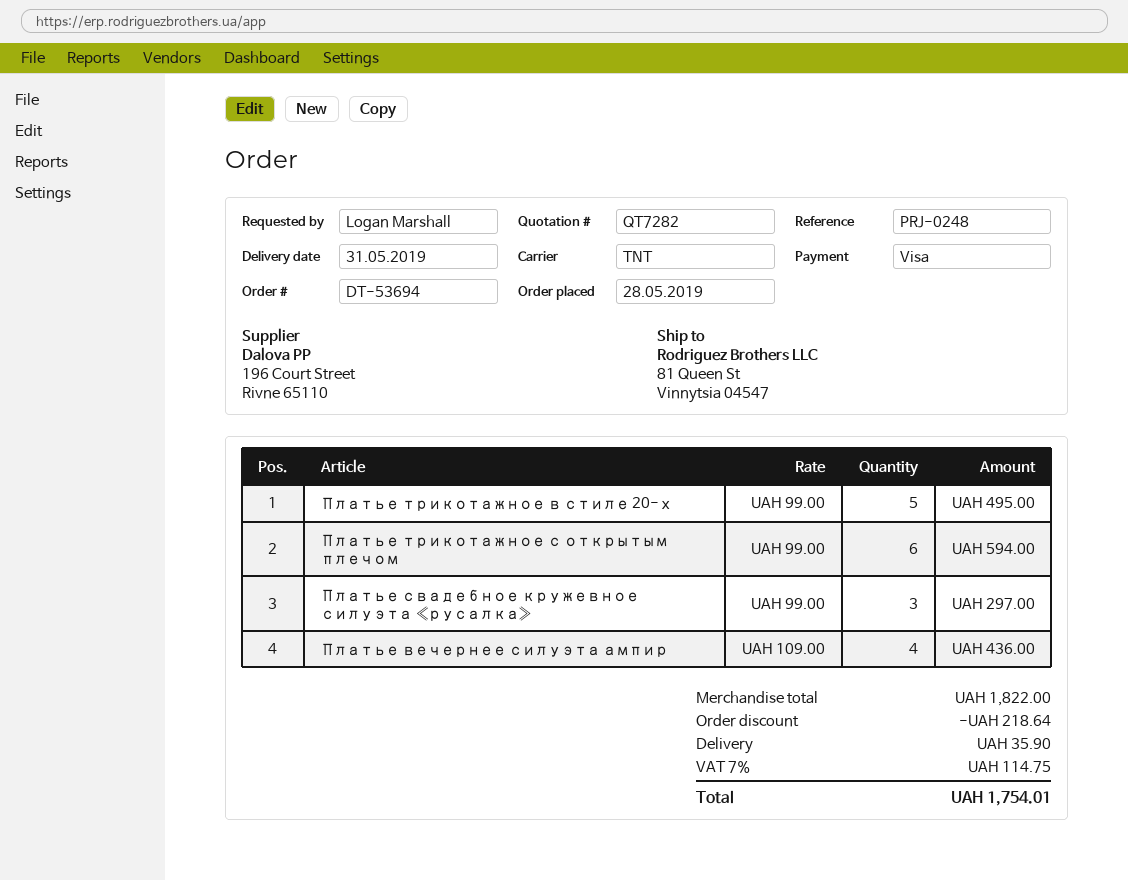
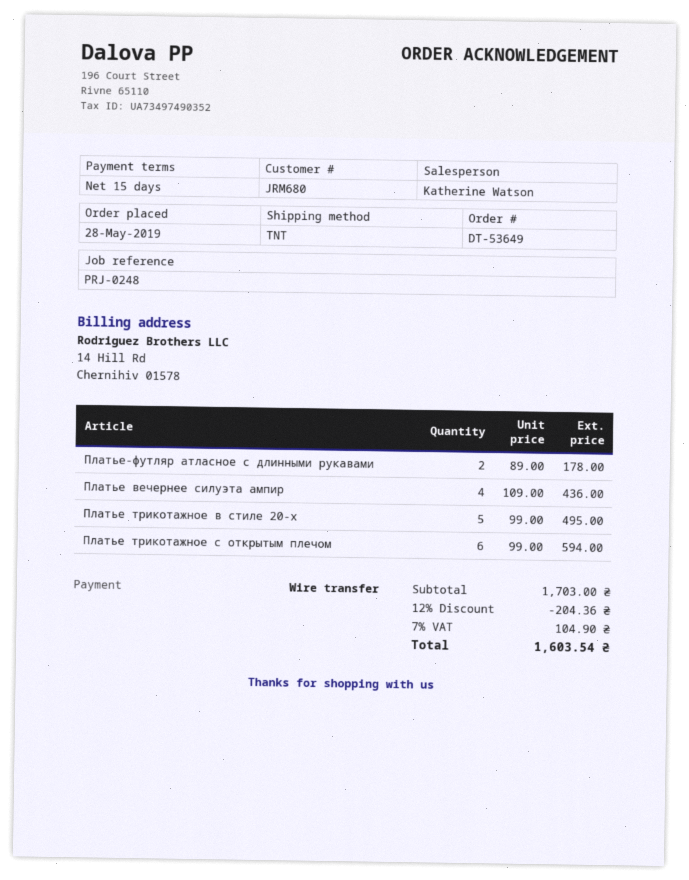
order number: DT-53694 -> DT-53649
payment method: Visa -> bank transfer
Платье свадебное кружевное силуэта «русалка»: 3 x 99.00 = 297.00 -> none
Платье-футляр атласное с длинными рукавами: none -> 2 x 89.00 = 178.00
subtotal: 1822.00 -> 1703.00
discount: 218.64 -> 204.36
shipping: 35.90 -> none
tax: 7% = 114.75 -> 7% = 104.90
total: 1754.01 -> 1603.54

